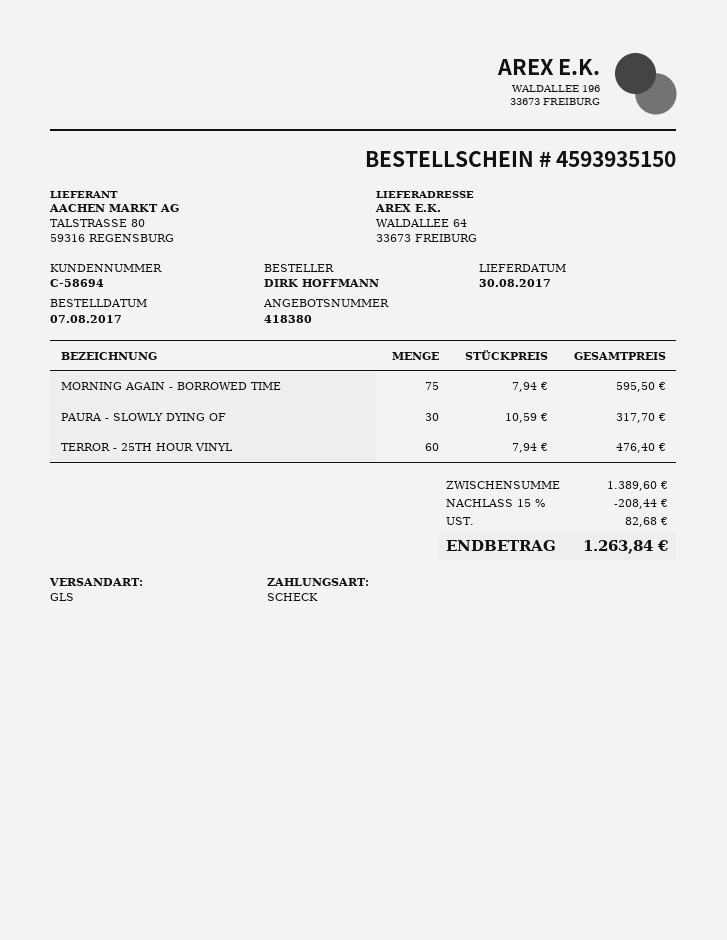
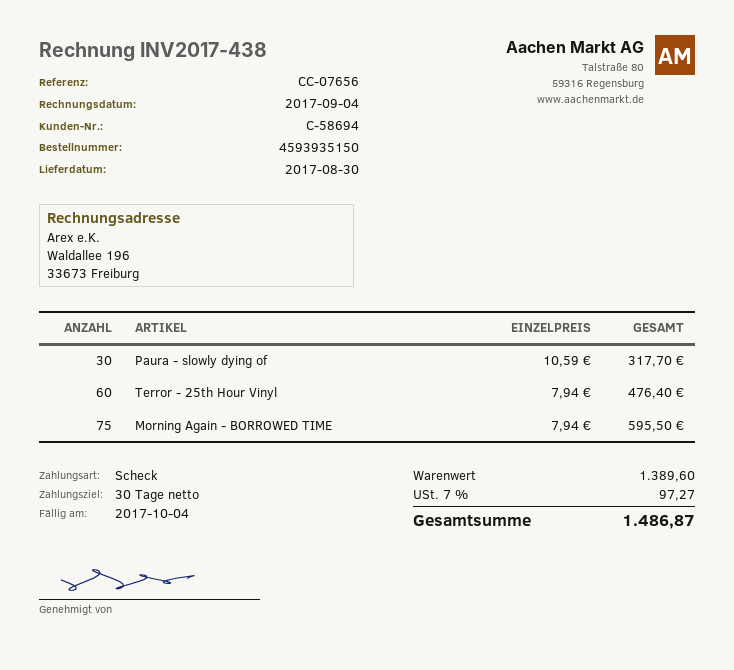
discount: 15% = 208.44 -> none
tax: 82.68 -> 97.27
total: 1263.84 -> 1486.87

